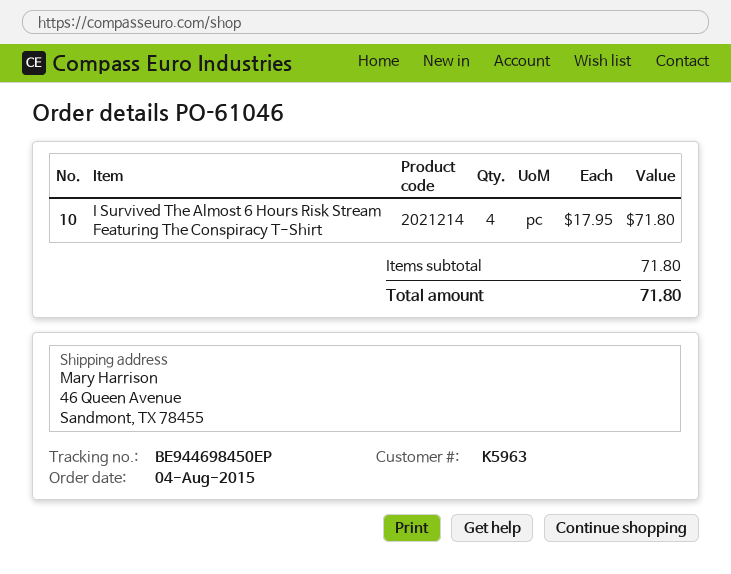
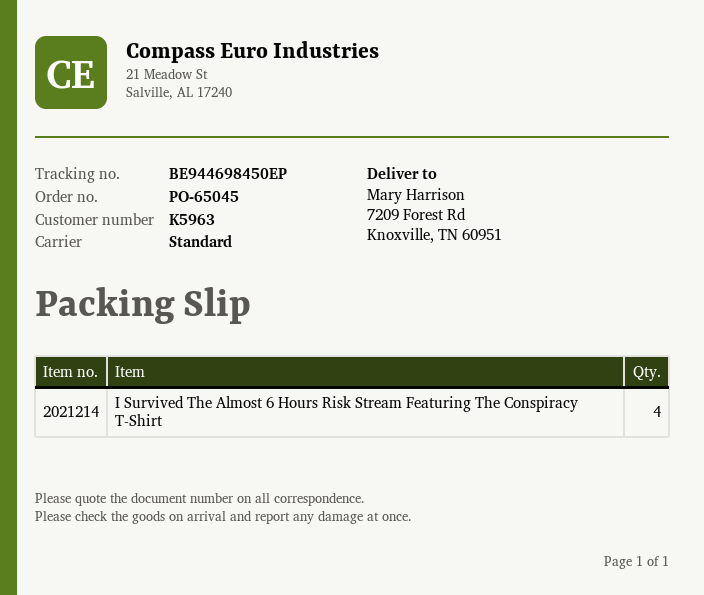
order number: PO-61046 -> PO-65045
ship to: 46 Queen Avenue, Sandmont, TX 78455 -> 7209 Forest Rd, Knoxville, TN 60951

